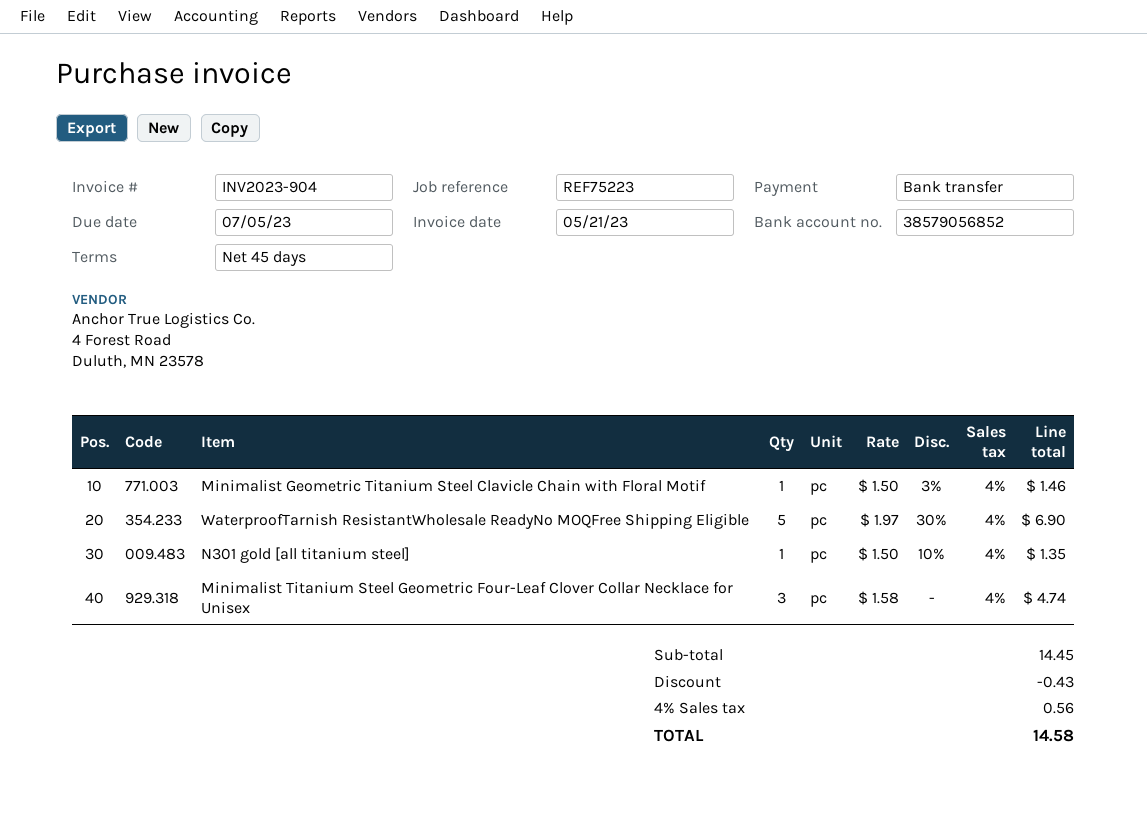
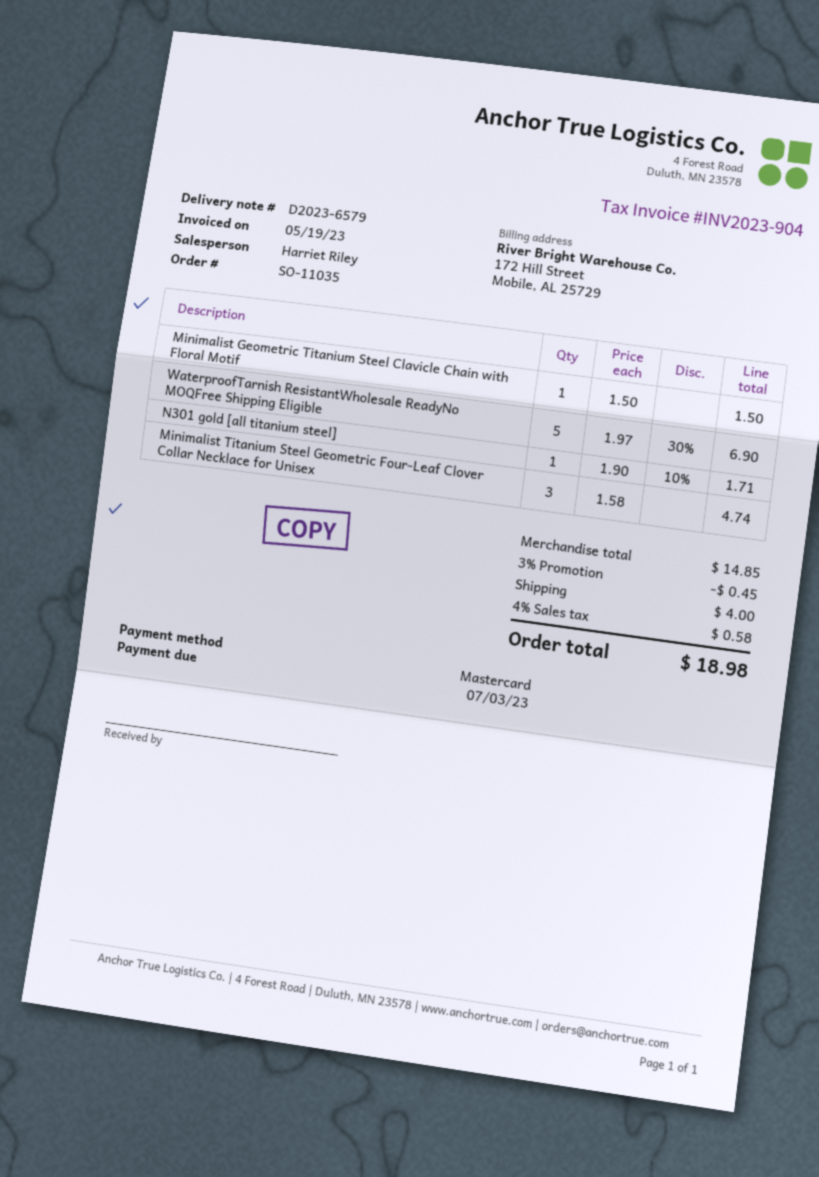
invoice date: 2023-05-21 -> 2023-05-19
due date: 2023-07-05 -> 2023-07-03
payment method: bank transfer -> Mastercard
Minimalist Geometric Titanium Steel Clavicle Chain with Floral Motif: 1 x 1.50 - 3% = 1.46 -> 1 x 1.50 = 1.50
N301 gold [all titanium steel]: 1 x 1.50 - 10% = 1.35 -> 1 x 1.90 - 10% = 1.71
subtotal: 14.45 -> 14.85
discount: 0.43 -> 0.45
shipping: none -> 4.00
tax: 4% = 0.56 -> 4% = 0.58
total: 14.58 -> 18.98

